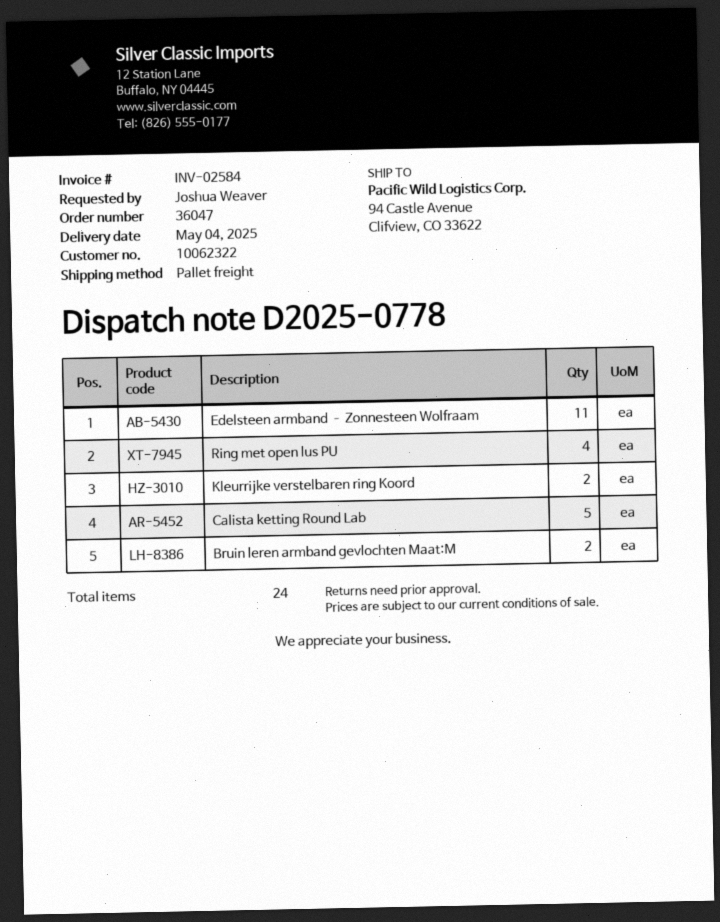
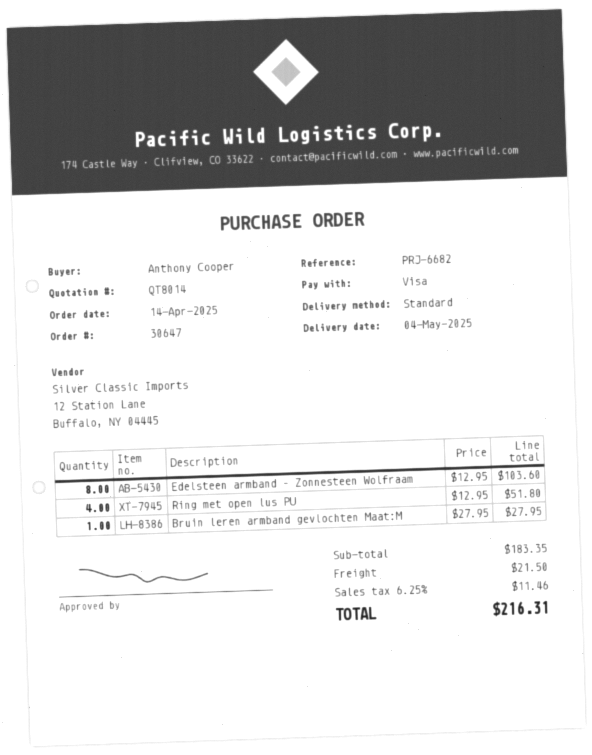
order number: 36047 -> 30647
ordered by: Joshua Weaver -> Anthony Cooper
shipping method: pallet freight -> standard
Edelsteen armband – Zonnesteen Wolfraam: 11 -> 8
Kleurrijke verstelbaren ring Koord: 2 -> none
Calista ketting Round Lab: 5 -> none
Bruin leren armband gevlochten Maat:M: 2 -> 1

